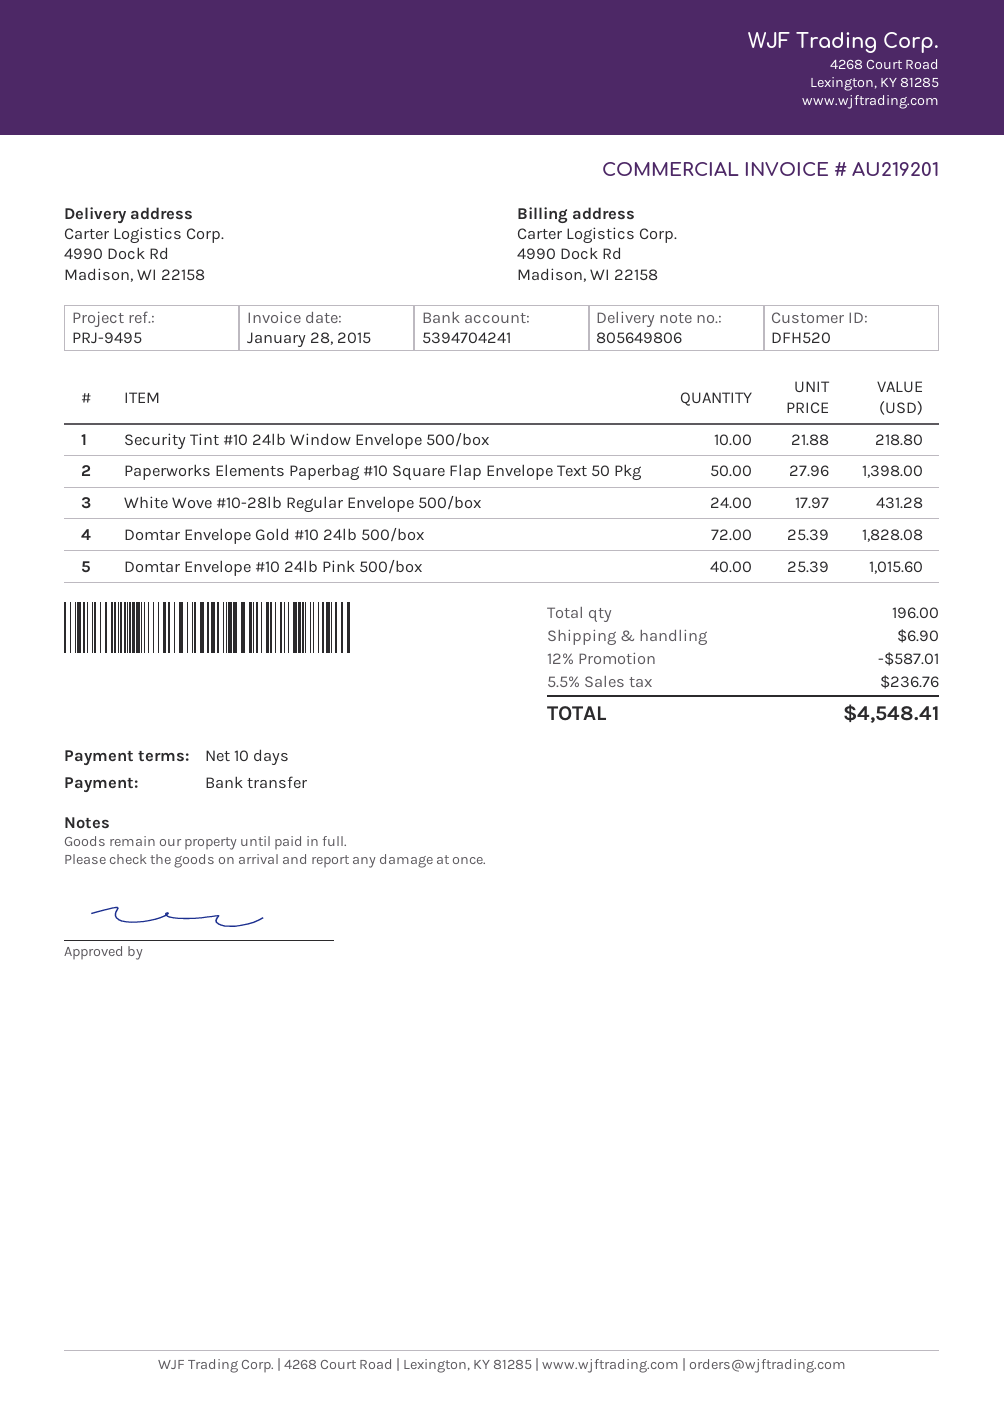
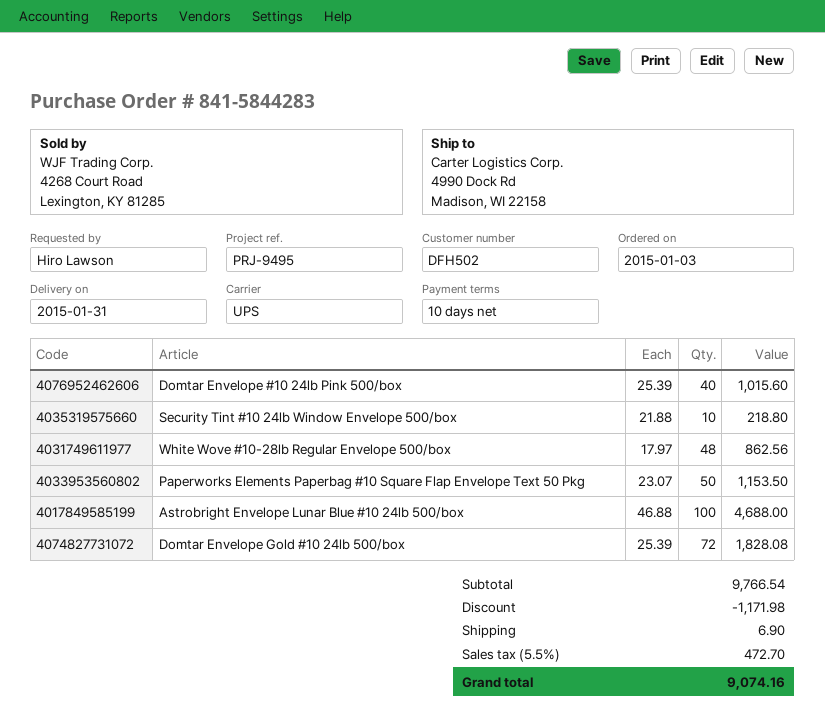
customer number: DFH520 -> DFH502
Paperworks Elements Paperbag #10 Square Flap Envelope Text 50 Pkg: 50 x 27.96 = 1398.00 -> 50 x 23.07 = 1153.50
White Wove #10-28lb Regular Envelope 500/box: 24 x 17.97 = 431.28 -> 48 x 17.97 = 862.56
Astrobright Envelope Lunar Blue #10 24lb 500/box: none -> 100 x 46.88 = 4688.00
discount: 587.01 -> 1171.98
tax: 5.5% = 236.76 -> 5.5% = 472.70
total: 4548.41 -> 9074.16

